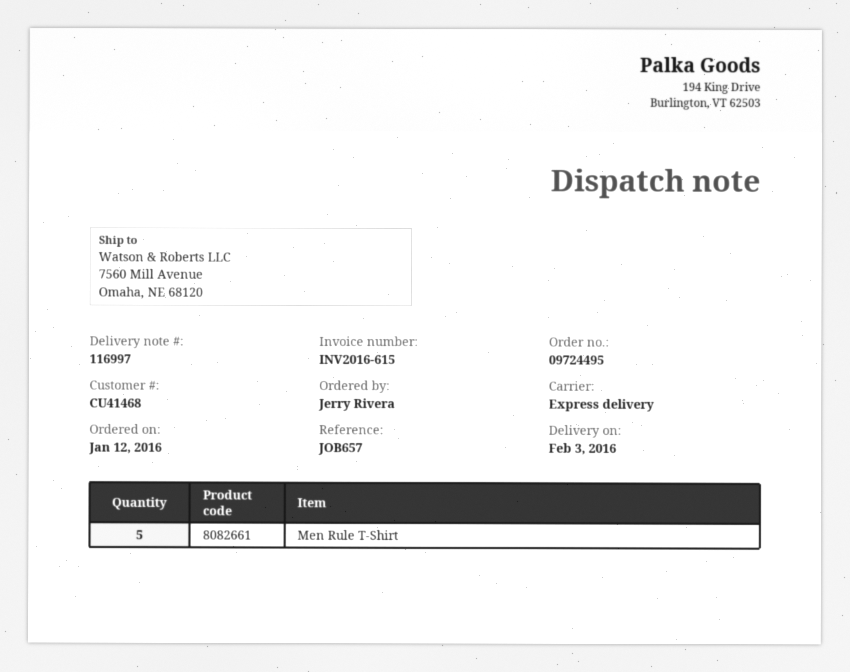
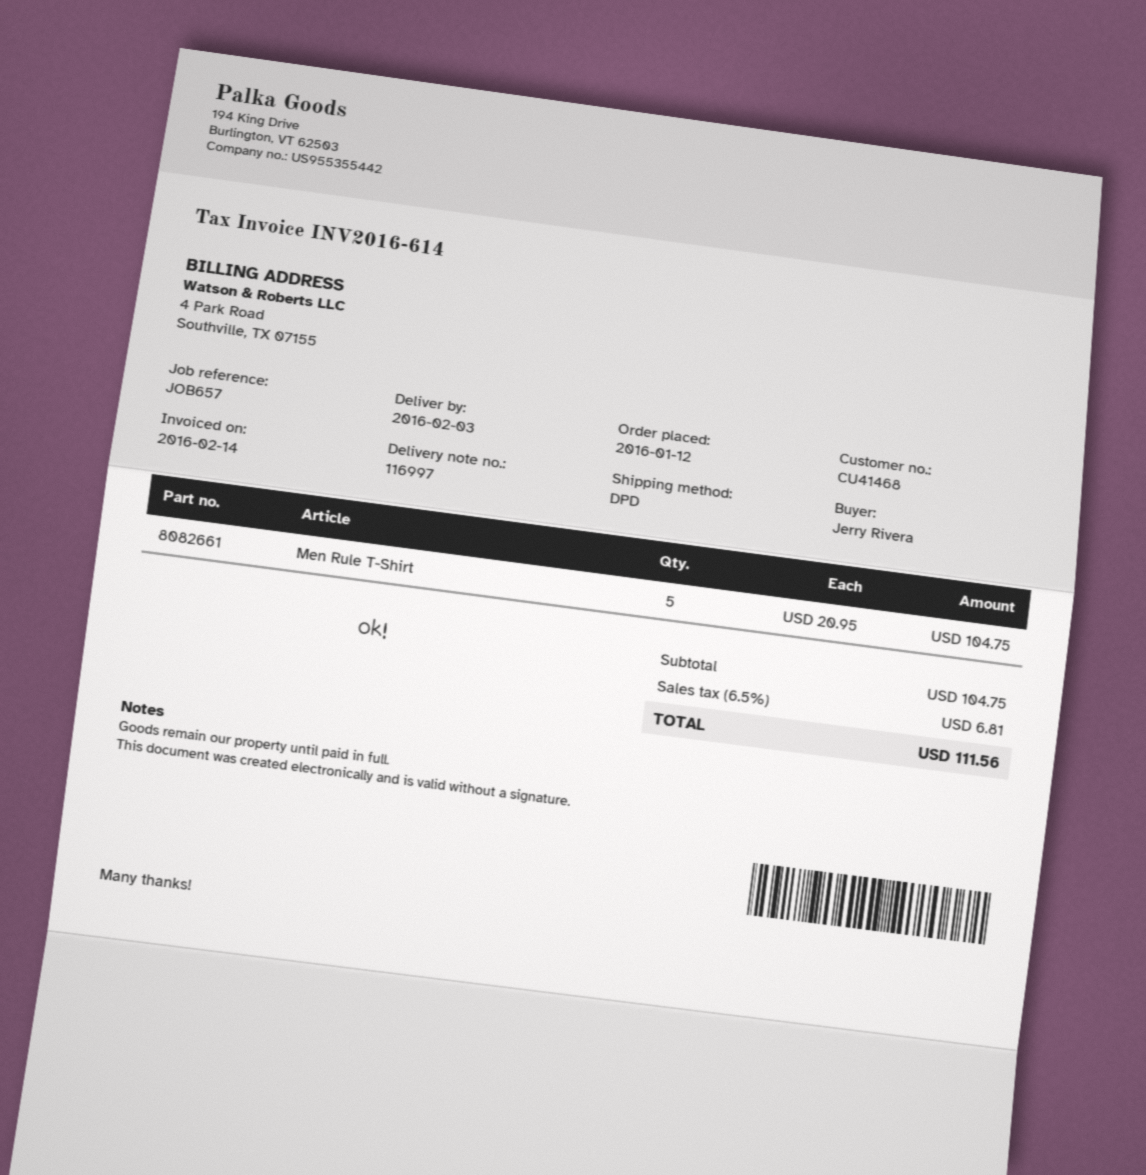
invoice number: INV2016-615 -> INV2016-614
shipping method: express -> DPD

